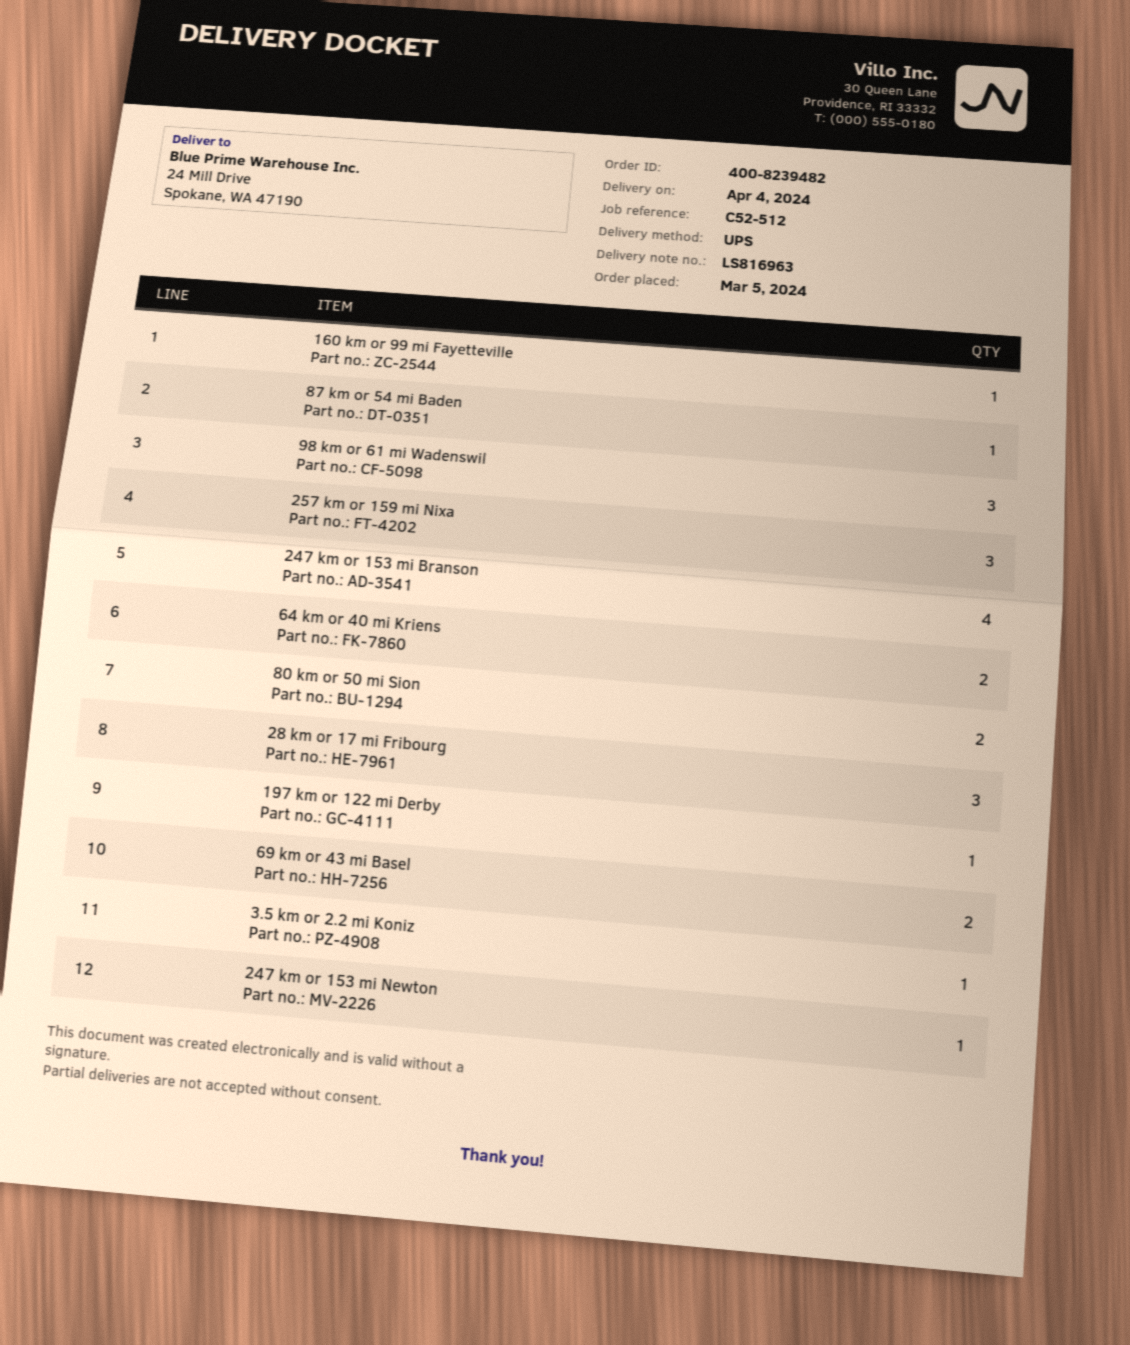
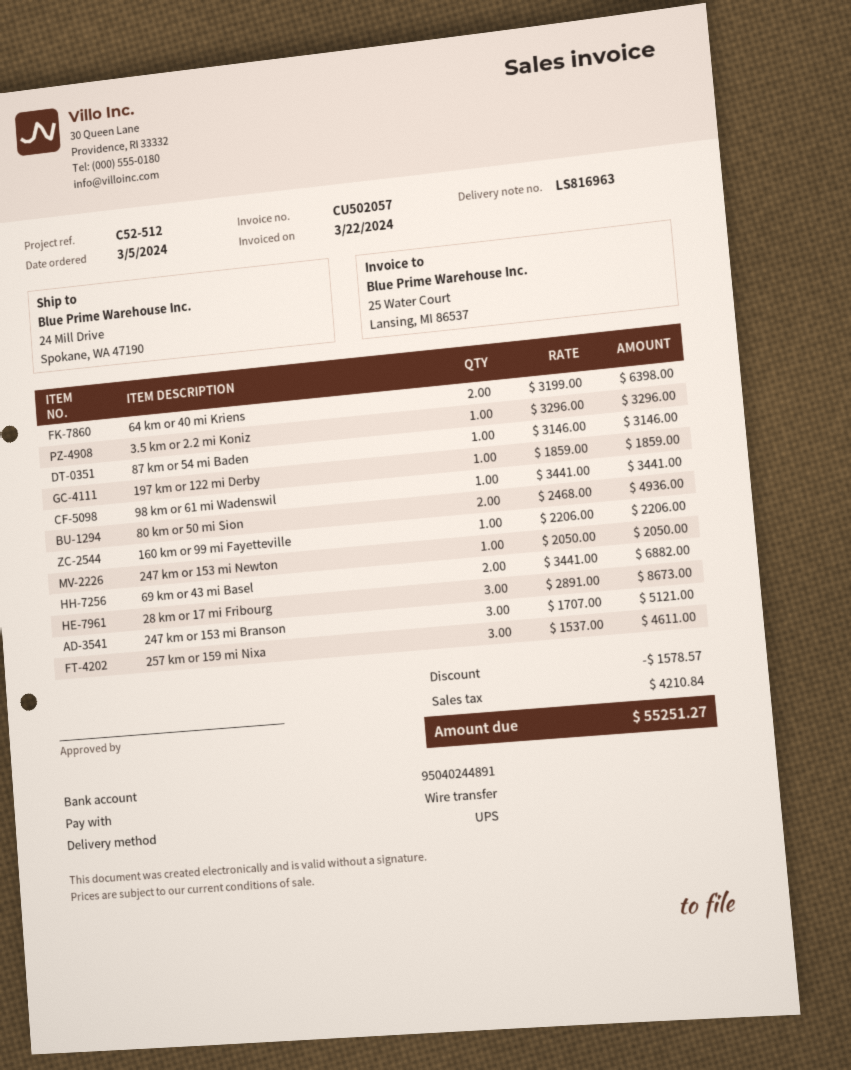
98 km or 61 mi Wadenswil: 3 -> 1
247 km or 153 mi Branson: 4 -> 3

